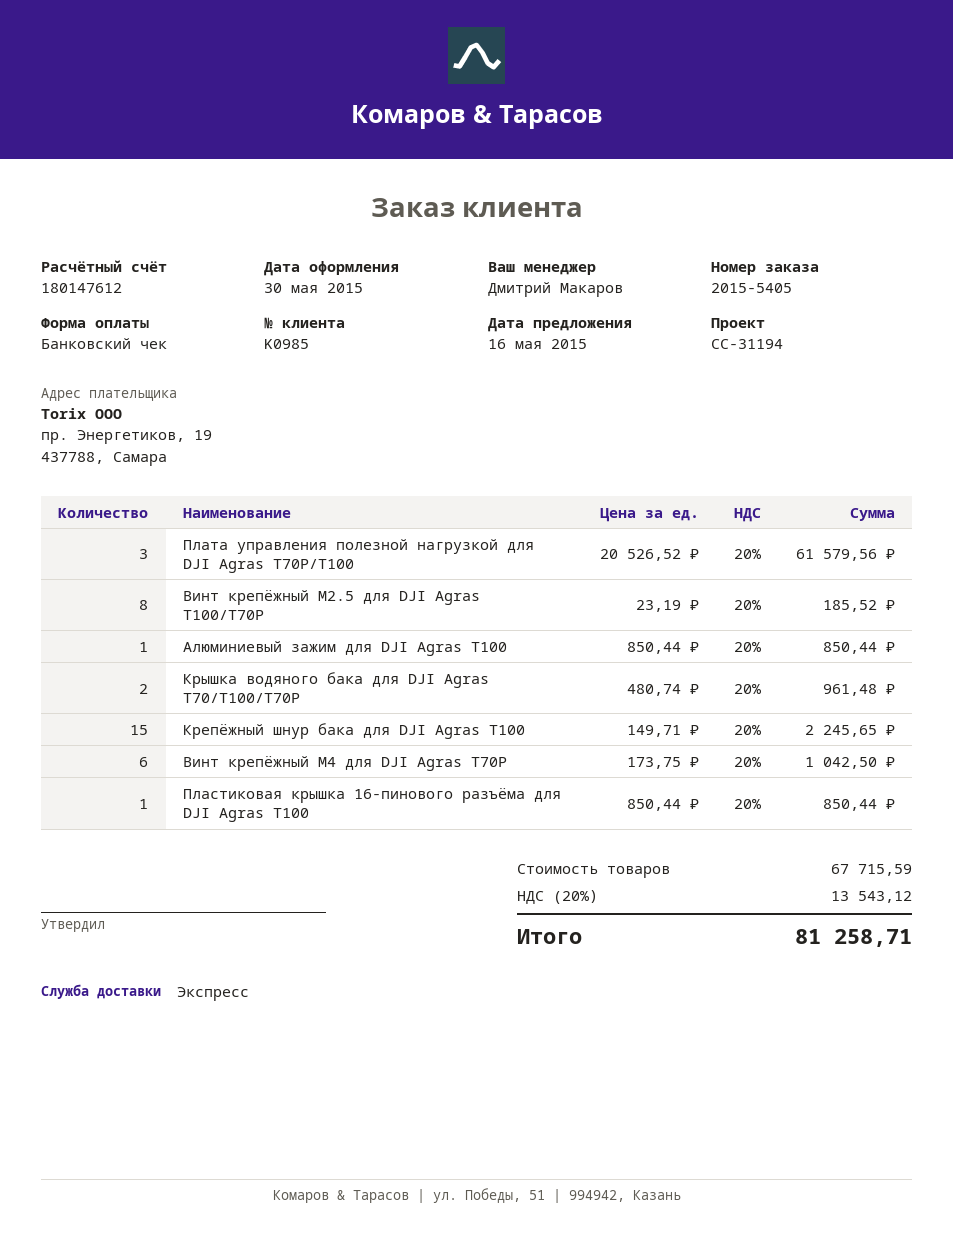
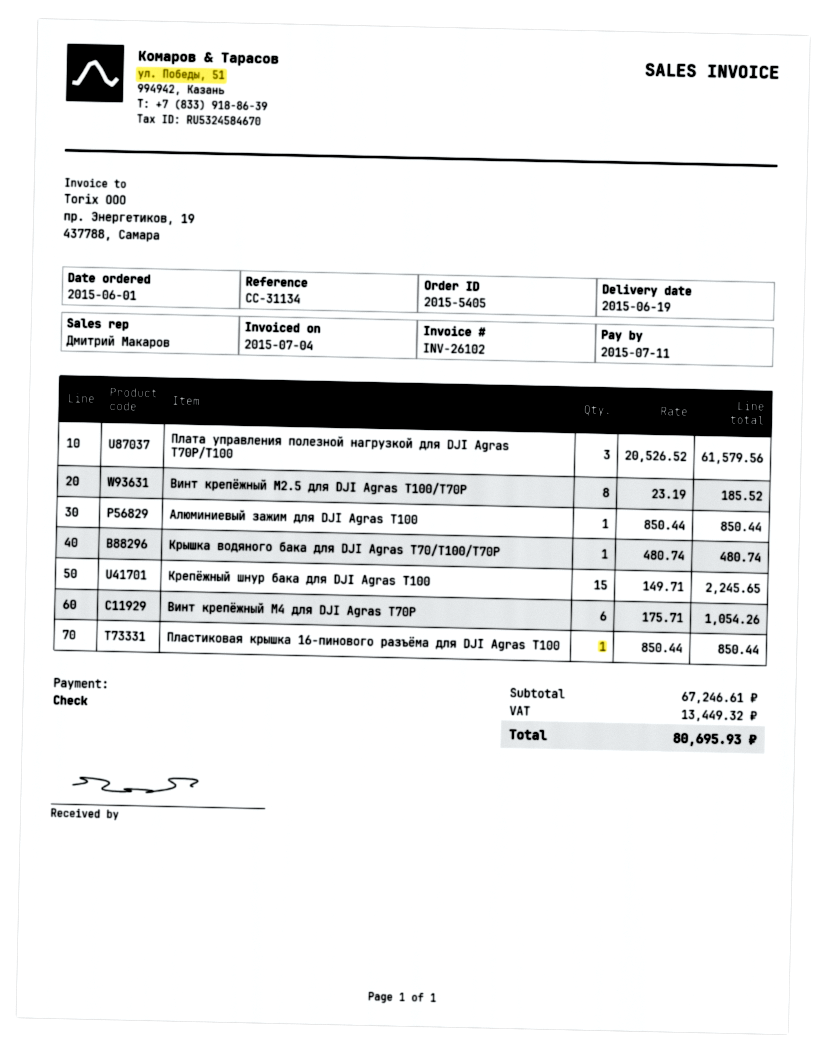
order date: 2015-05-30 -> 2015-06-01
reference: CC-31194 -> CC-31134
Крышка водяного бака для DJI Agras T70/T100/T70P: 2 x 480.74 = 961.48 -> 1 x 480.74 = 480.74
Винт крепёжный M4 для DJI Agras T70P: 6 x 173.75 = 1042.50 -> 6 x 175.71 = 1054.26
subtotal: 67715.59 -> 67246.61
tax: 13543.12 -> 13449.32
total: 81258.71 -> 80695.93

